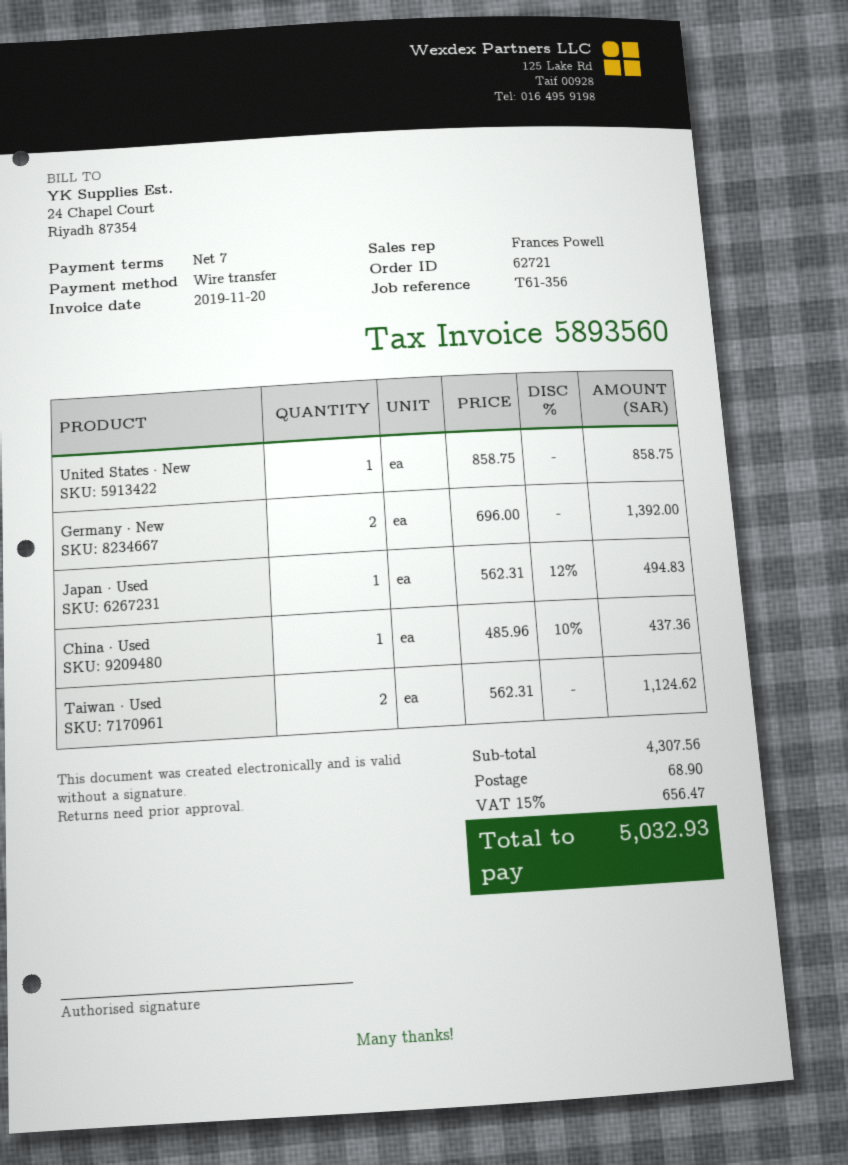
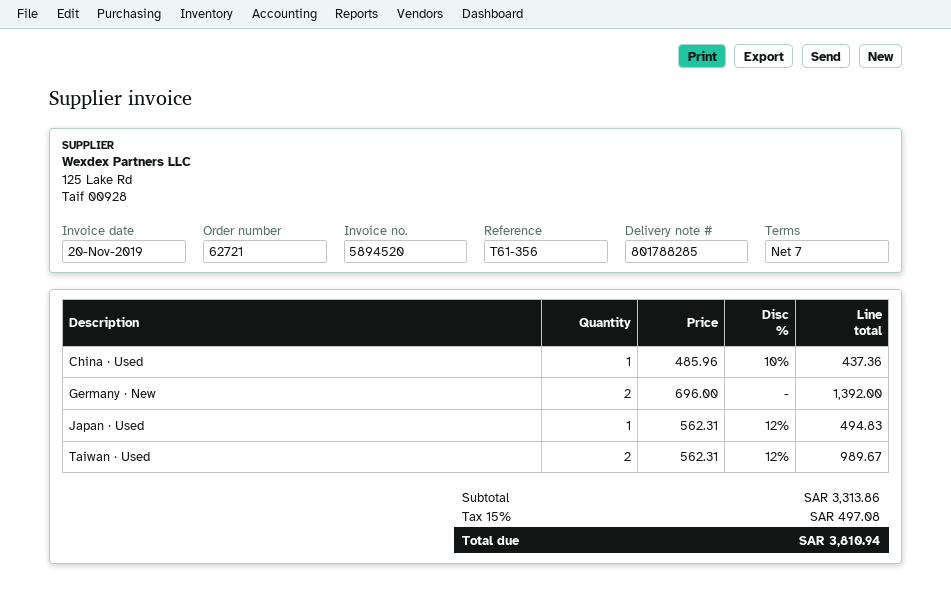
invoice number: 5893560 -> 5894520
United States · New: 1 x 858.75 = 858.75 -> none
Taiwan · Used: 2 x 562.31 = 1124.62 -> 2 x 562.31 - 12% = 989.67
subtotal: 4307.56 -> 3313.86
shipping: 68.90 -> none
tax: 15% = 656.47 -> 15% = 497.08
total: 5032.93 -> 3810.94

